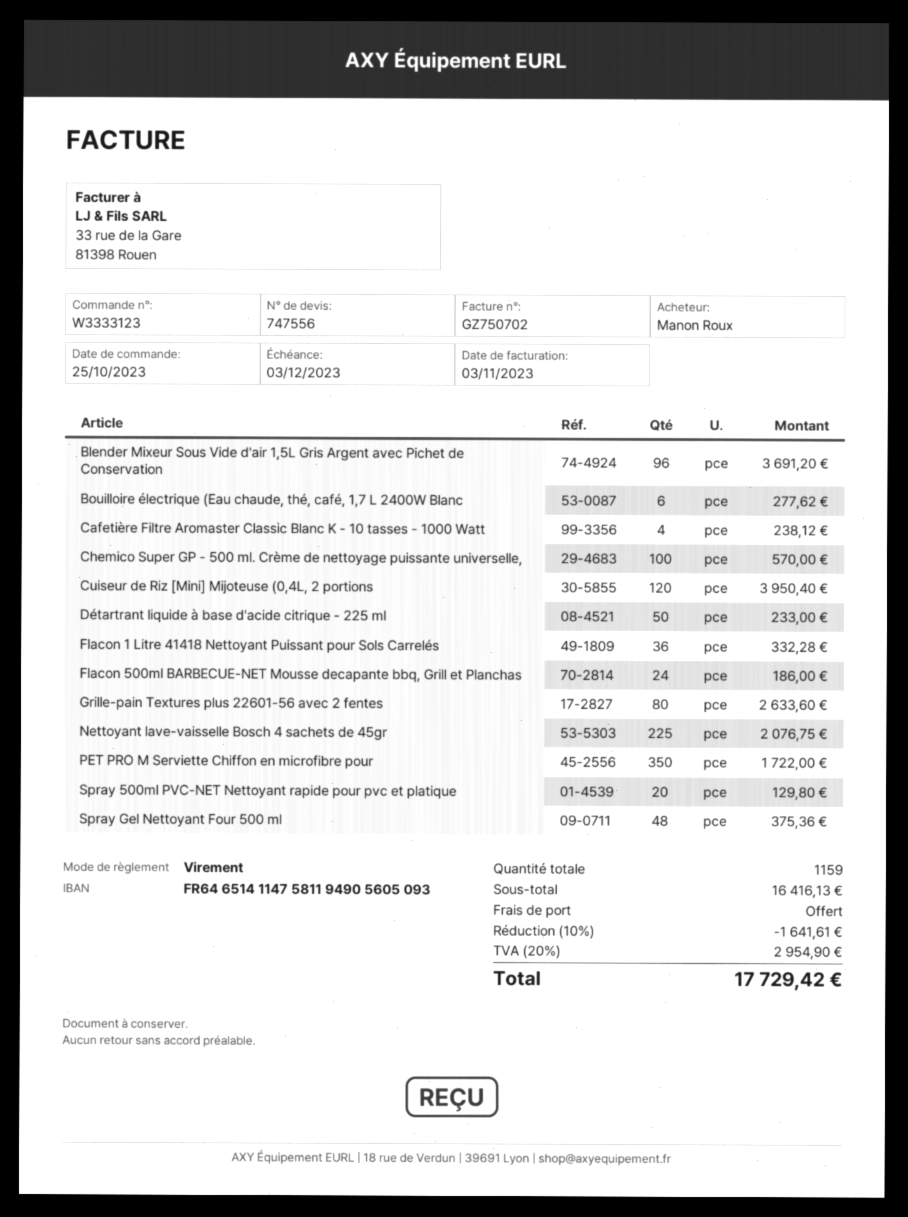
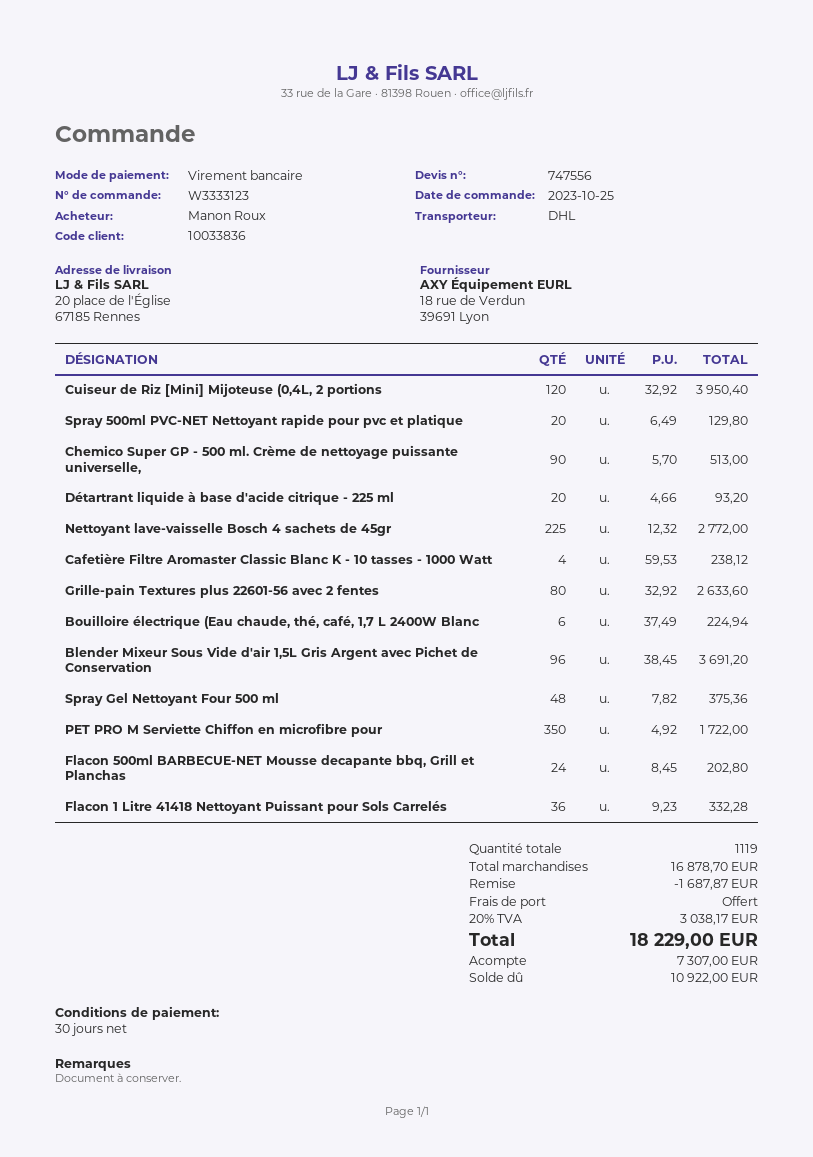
Bouilloire électrique (Eau chaude, thé, café, 1,7 L 2400W Blanc: 6 for 277.62 -> 6 for 224.94
Chemico Super GP - 500 ml. Crème de nettoyage puissante universelle,: 100 for 570.00 -> 90 for 513.00
Détartrant liquide à base d'acide citrique - 225 ml: 50 for 233.00 -> 20 for 93.20
Flacon 500ml BARBECUE-NET Mousse decapante bbq, Grill et Planchas: 24 for 186.00 -> 24 for 202.80
Nettoyant lave-vaisselle Bosch 4 sachets de 45gr: 225 for 2076.75 -> 225 for 2772.00
total quantity: 1159 -> 1119
subtotal: 16416.13 -> 16878.70
discount: 1641.61 -> 1687.87
tax: 20% = 2954.90 -> 20% = 3038.17
total: 17729.42 -> 18229.00

